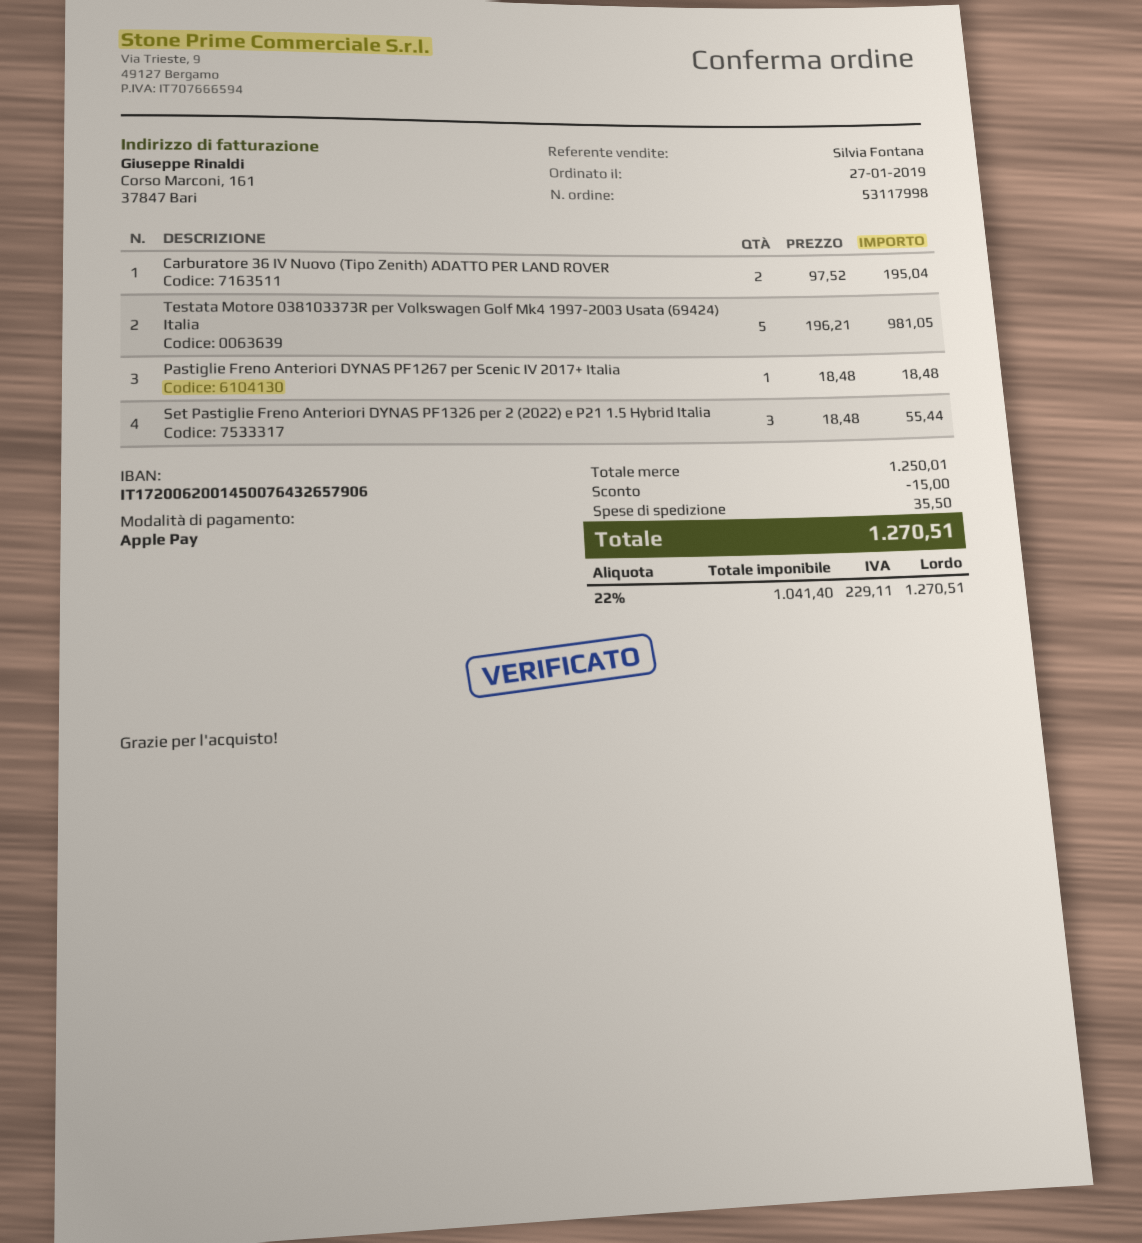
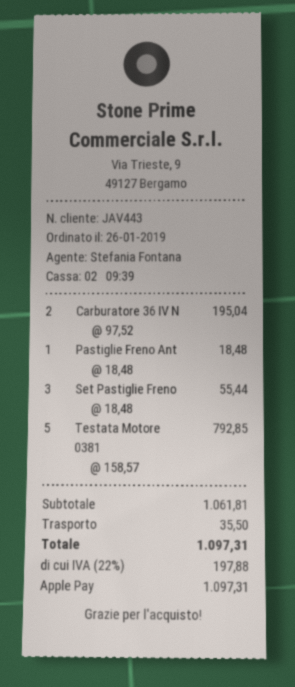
order date: 2019-01-27 -> 2019-01-26
sales rep: Silvia Fontana -> Stefania Fontana
Testata Motore 038103373R per Volkswagen Golf Mk4 1997-2003 Usata (69424) Italia: 5 x 196.21 = 981.05 -> 5 x 158.57 = 792.85
subtotal: 1250.01 -> 1061.81
discount: 15.00 -> none
tax: 22% = 229.11 -> 22% = 197.88
total: 1270.51 -> 1097.31

